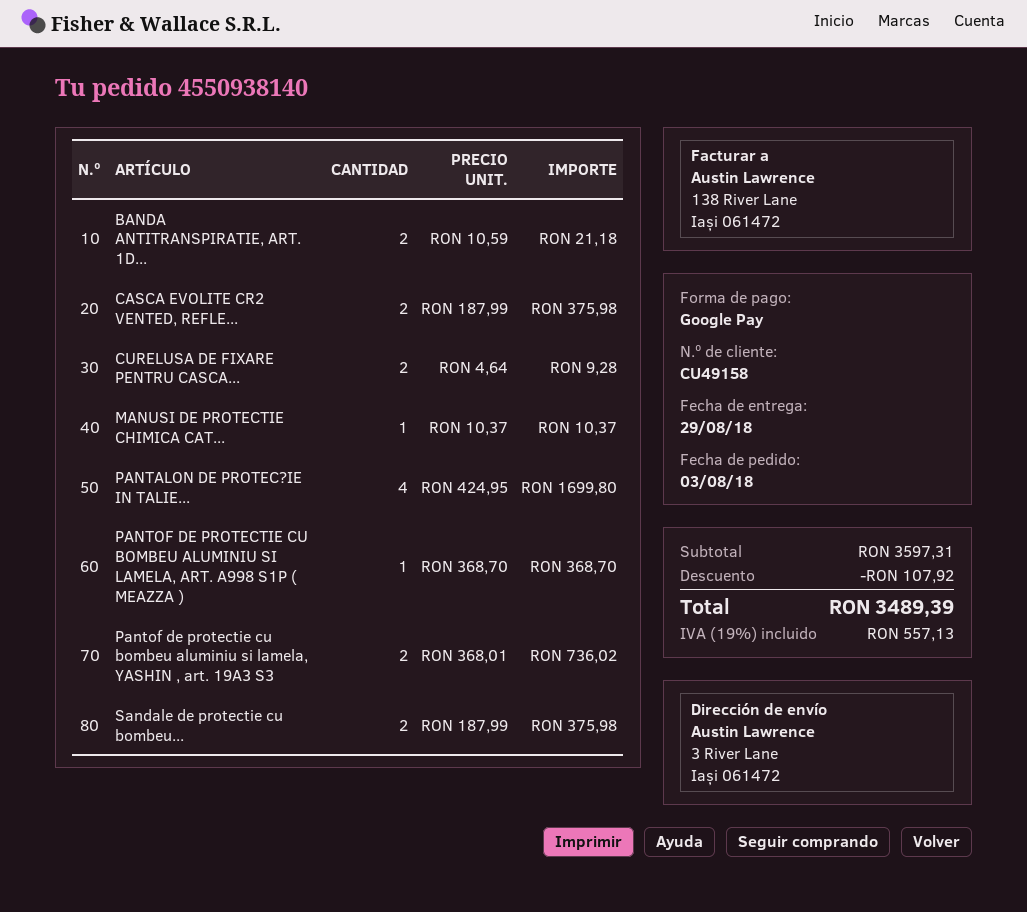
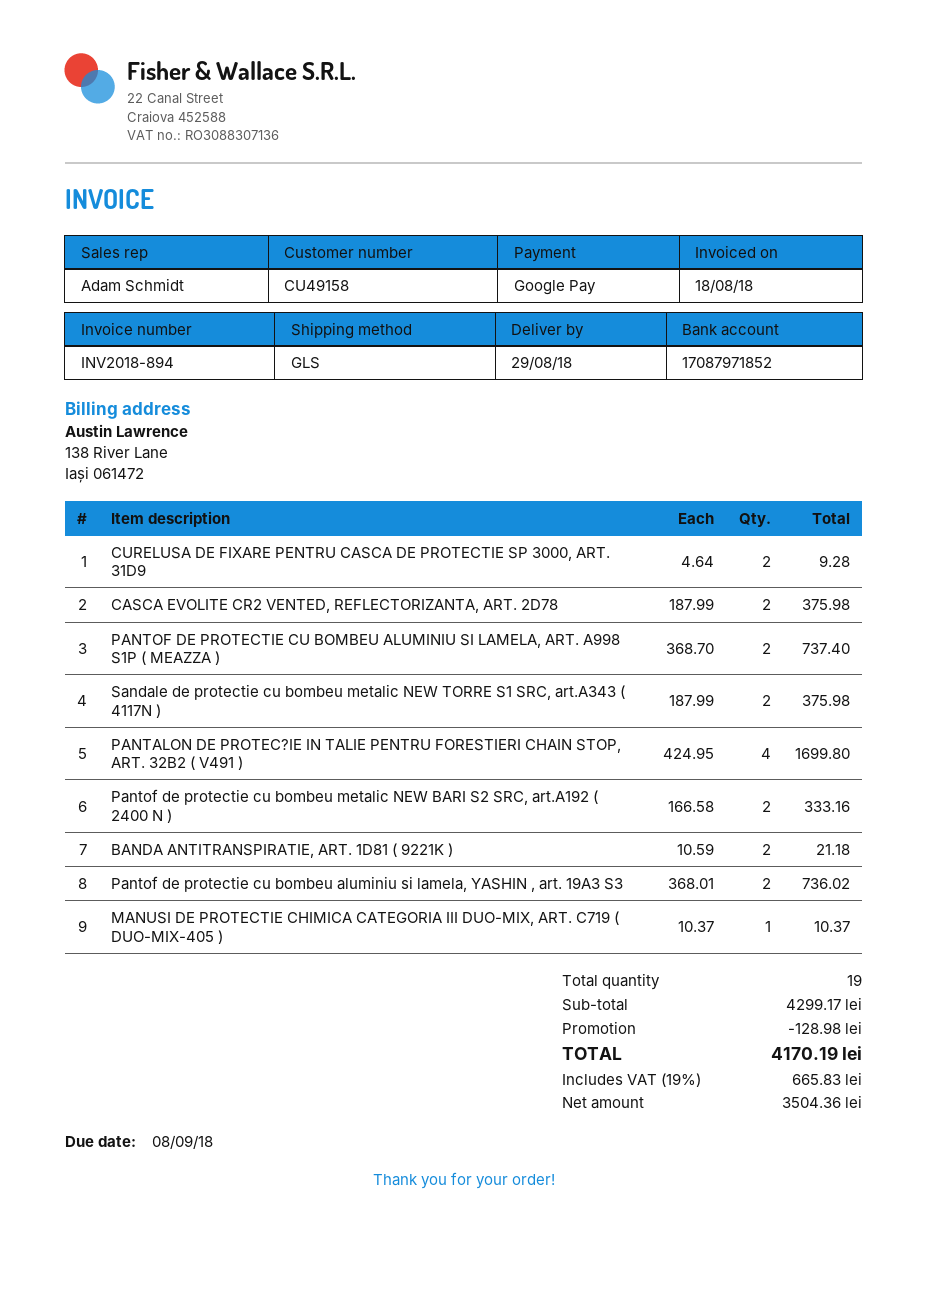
PANTOF DE PROTECTIE CU BOMBEU ALUMINIU SI LAMELA, ART. A998 S1P ( MEAZZA ): 1 x 368.70 = 368.70 -> 2 x 368.70 = 737.40
Pantof de protectie cu bombeu metalic NEW BARI S2 SRC, art.A192 ( 2400 N ): none -> 2 x 166.58 = 333.16
subtotal: 3597.31 -> 4299.17
discount: 107.92 -> 128.98
tax: 19% = 557.13 -> 19% = 665.83
total: 3489.39 -> 4170.19

